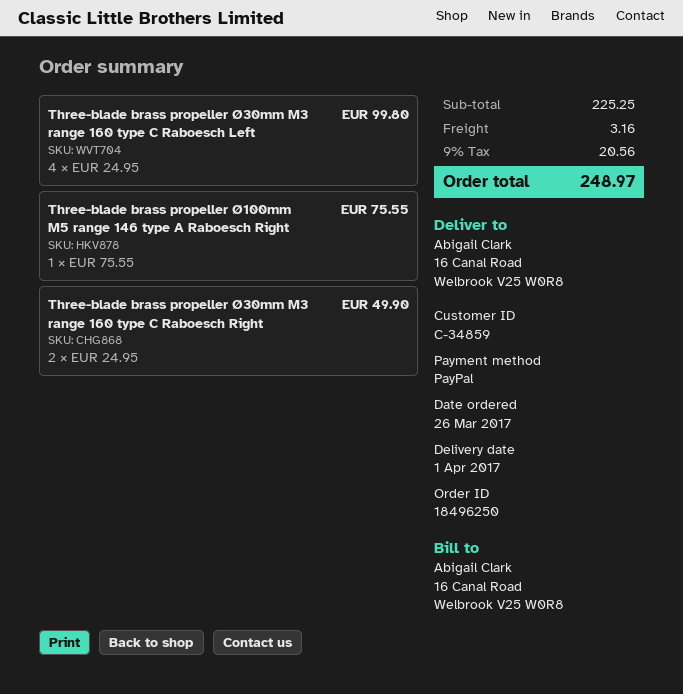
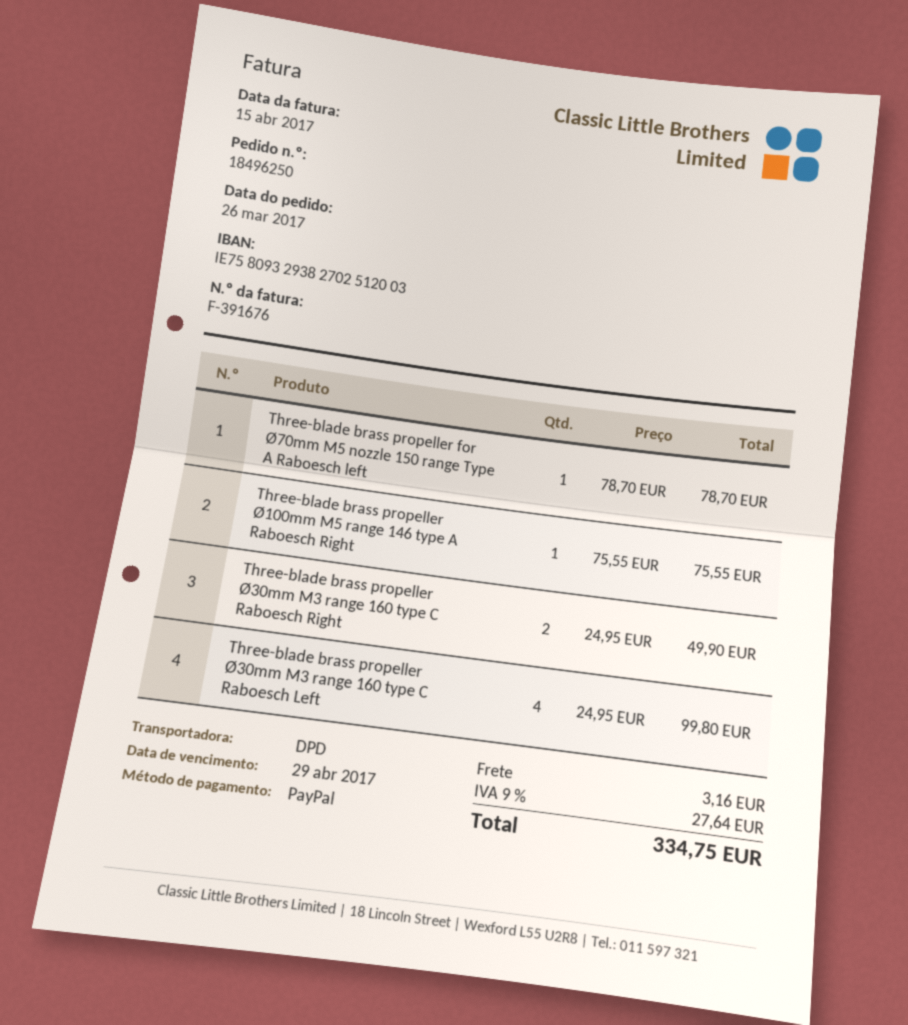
Three-blade brass propeller for Ø70mm M5 nozzle 150 range Type A Raboesch left: none -> 1 x 78.70 = 78.70
tax: 9% = 20.56 -> 9% = 27.64
total: 248.97 -> 334.75

